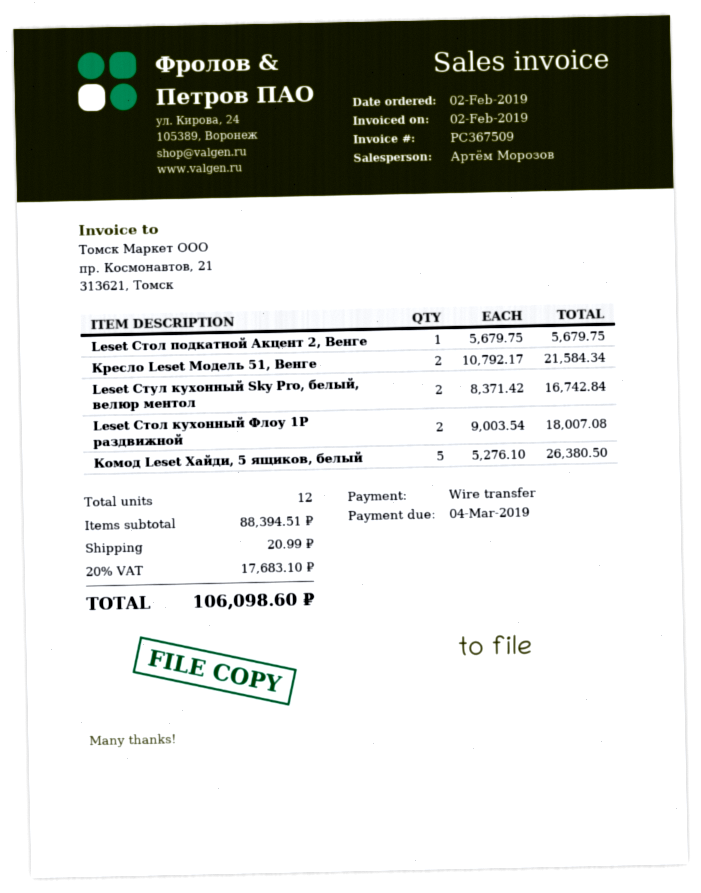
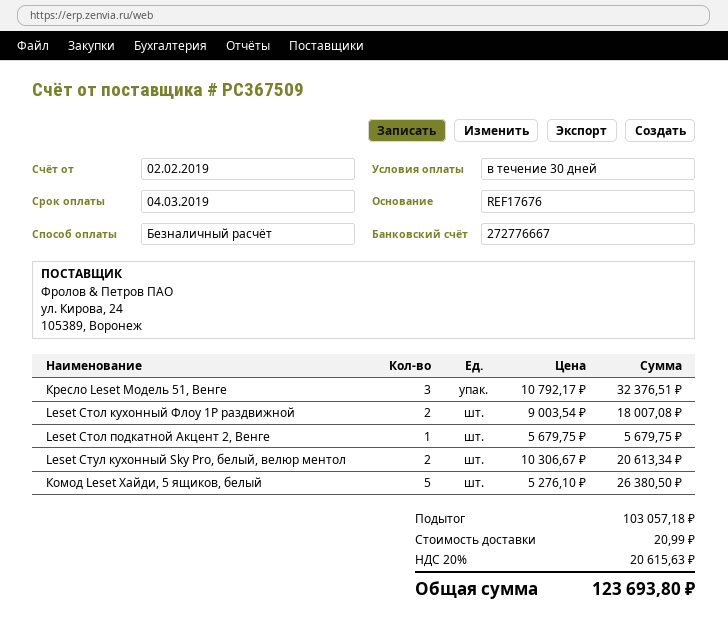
Кресло Leset Модель 51, Венге: 2 x 10792.17 = 21584.34 -> 3 x 10792.17 = 32376.51
Leset Стул кухонный Sky Pro, белый, велюр ментол: 2 x 8371.42 = 16742.84 -> 2 x 10306.67 = 20613.34
subtotal: 88394.51 -> 103057.18
tax: 20% = 17683.10 -> 20% = 20615.63
total: 106098.60 -> 123693.80

